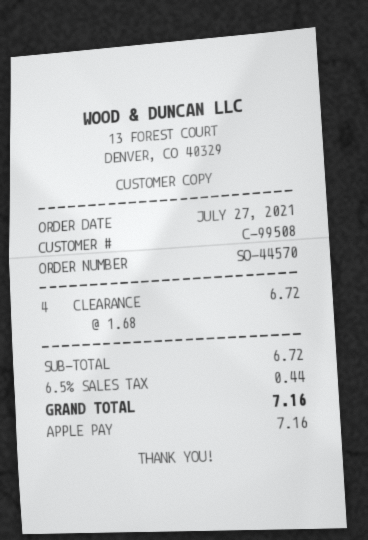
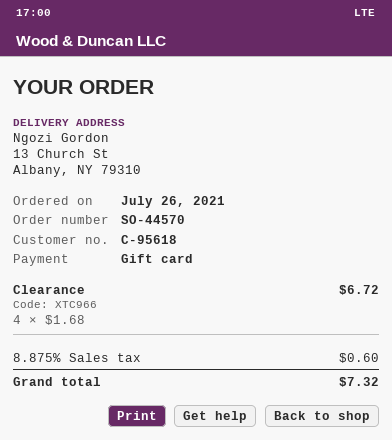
order date: 2021-07-27 -> 2021-07-26
customer number: C-99508 -> C-95618
payment method: Apple Pay -> gift card
tax: 6.5% = 0.44 -> 8.875% = 0.60
total: 7.16 -> 7.32

